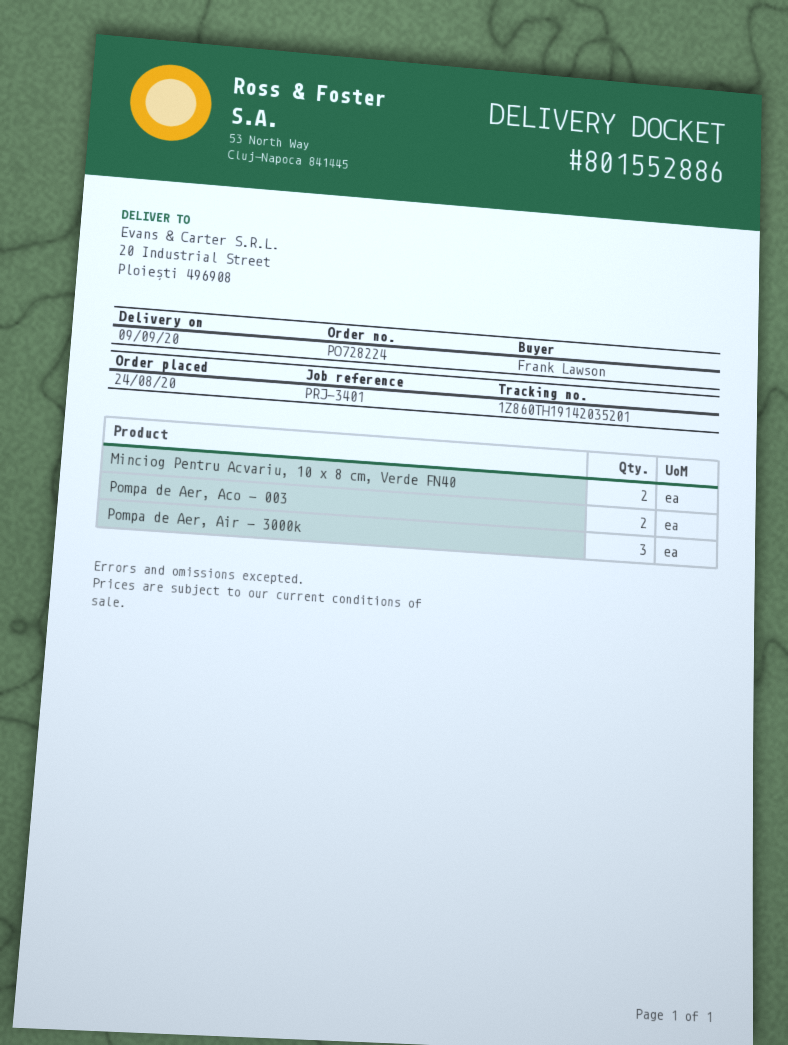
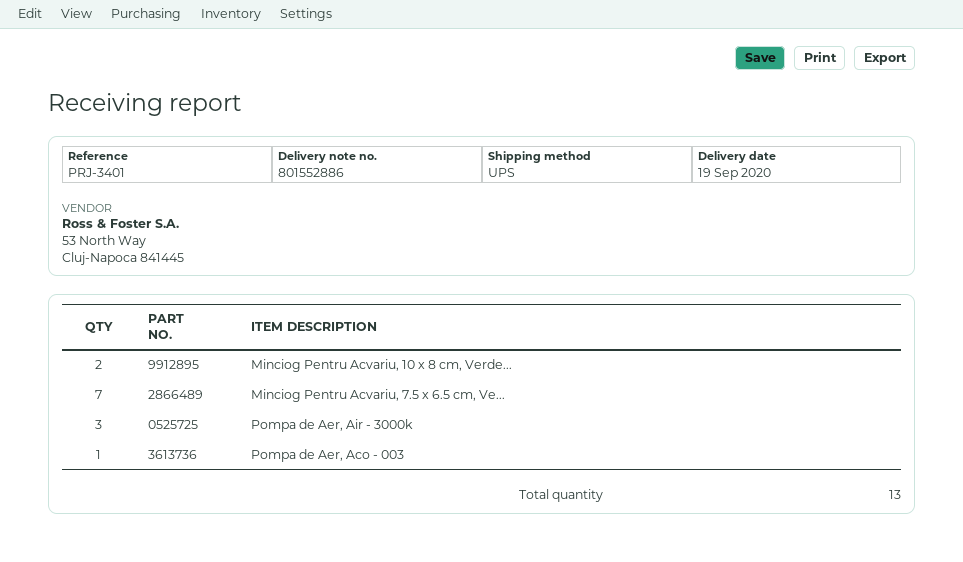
delivery date: 2020-09-09 -> 2020-09-19
Pompa de Aer, Aco - 003: 2 -> 1
Minciog Pentru Acvariu, 7.5 x 6.5 cm, Ve...: none -> 7

